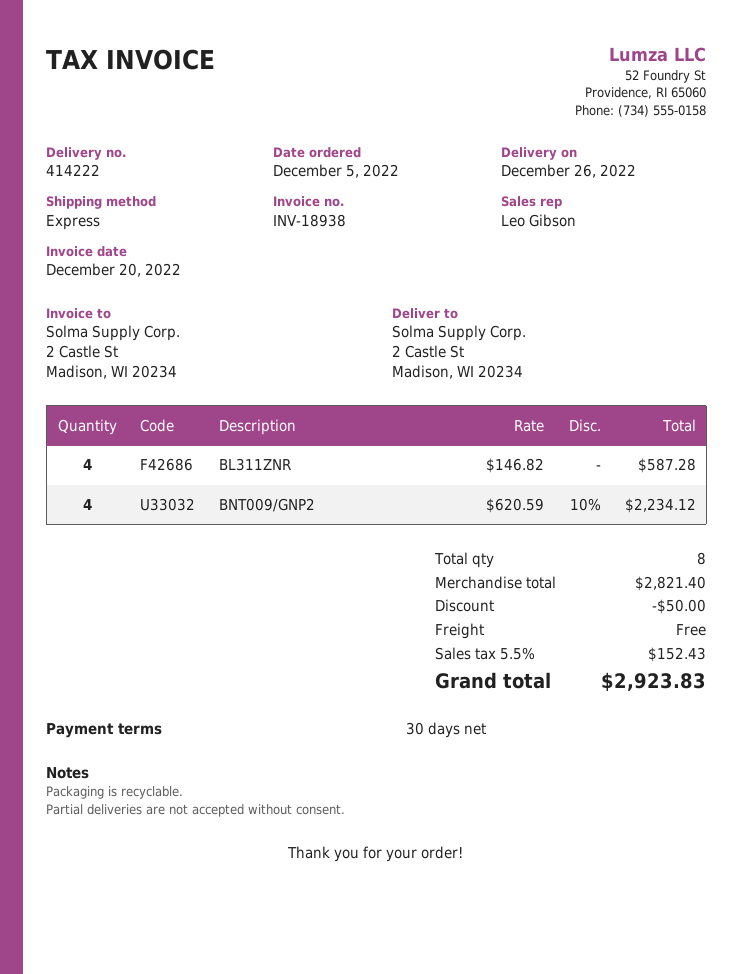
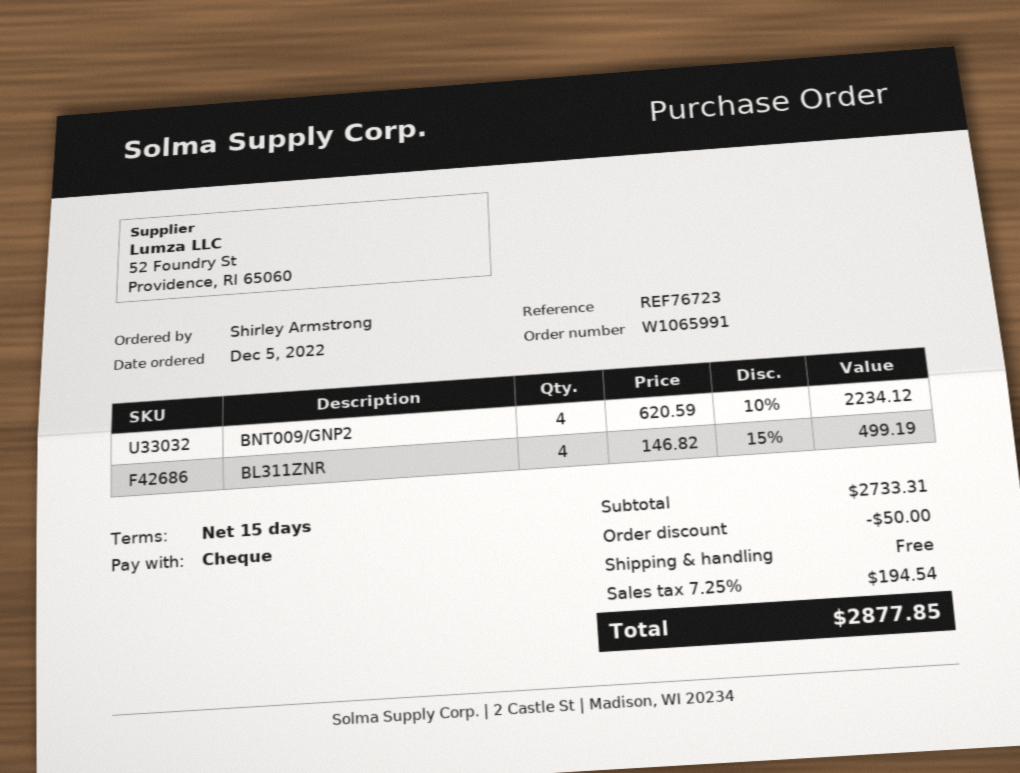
payment terms: 30 days -> 15 days
BL311ZNR: 4 x 146.82 = 587.28 -> 4 x 146.82 - 15% = 499.19
subtotal: 2821.40 -> 2733.31
tax: 5.5% = 152.43 -> 7.25% = 194.54
total: 2923.83 -> 2877.85

